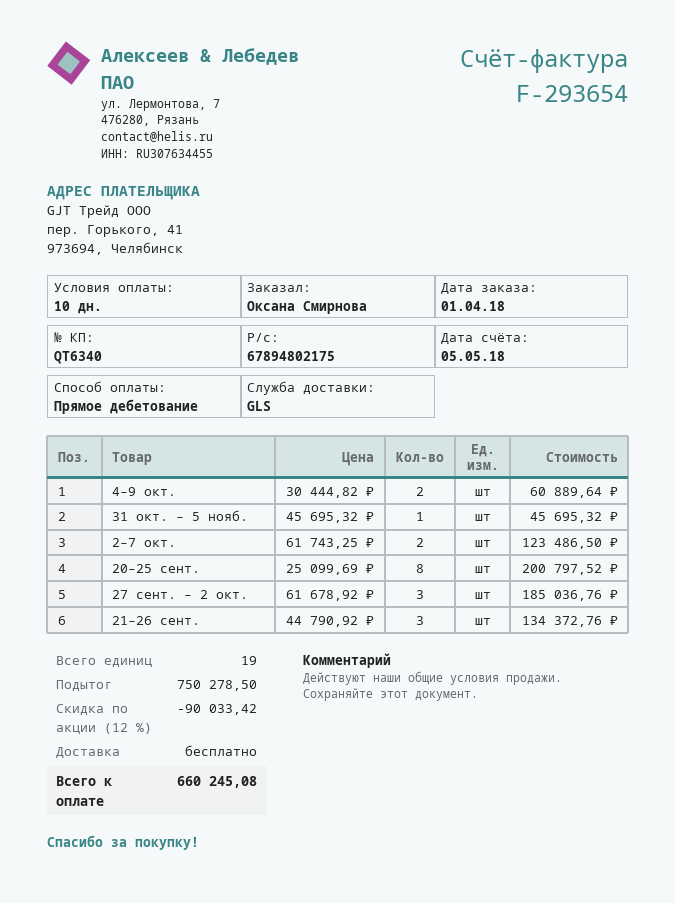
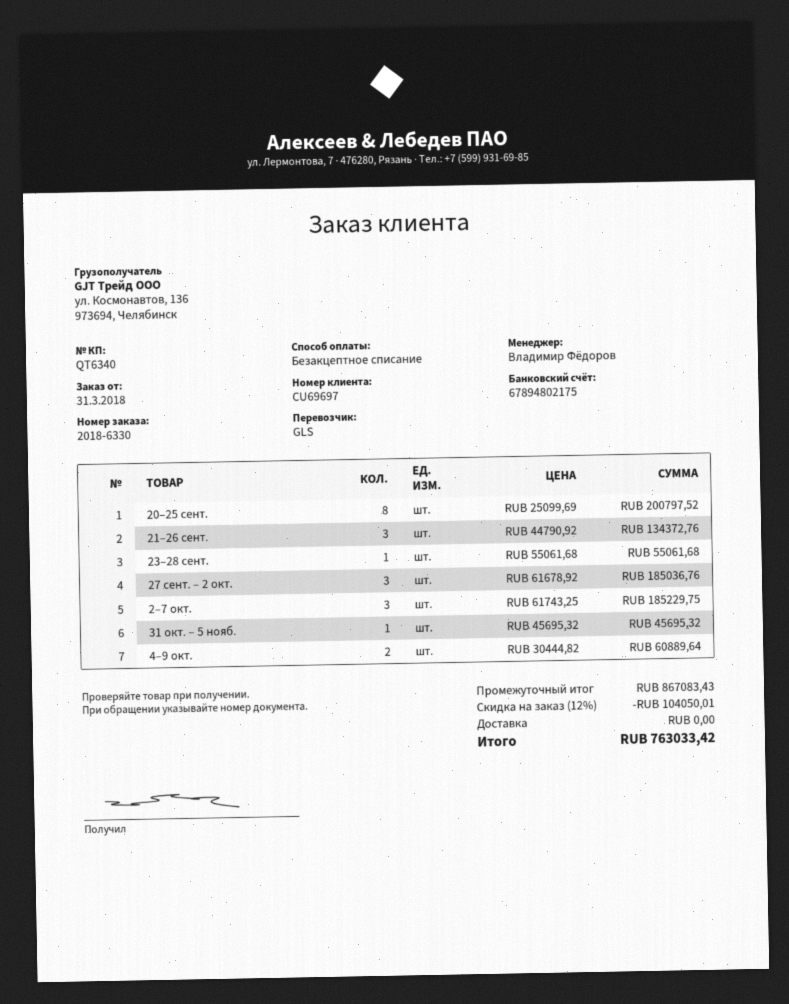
order date: 2018-04-01 -> 2018-03-31
2–7 окт.: 2 x 61743.25 = 123486.50 -> 3 x 61743.25 = 185229.75
23–28 сент.: none -> 1 x 55061.68 = 55061.68
subtotal: 750278.50 -> 867083.43
discount: 12% = 90033.42 -> 12% = 104050.01
total: 660245.08 -> 763033.42

